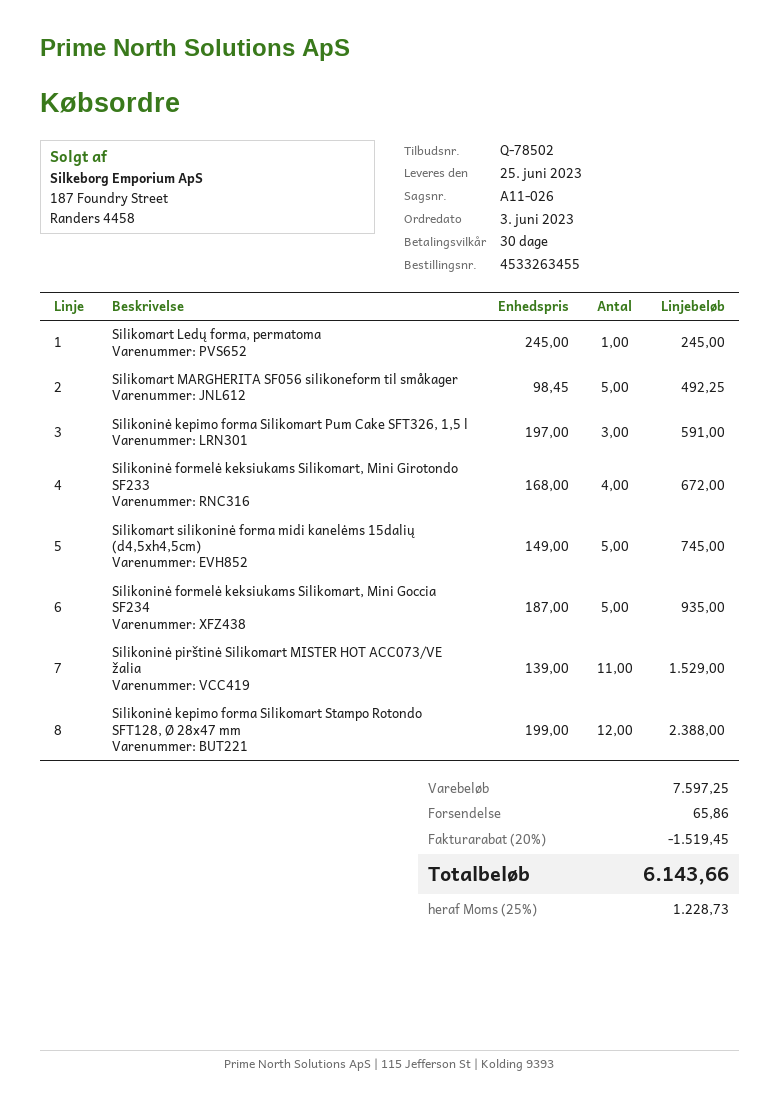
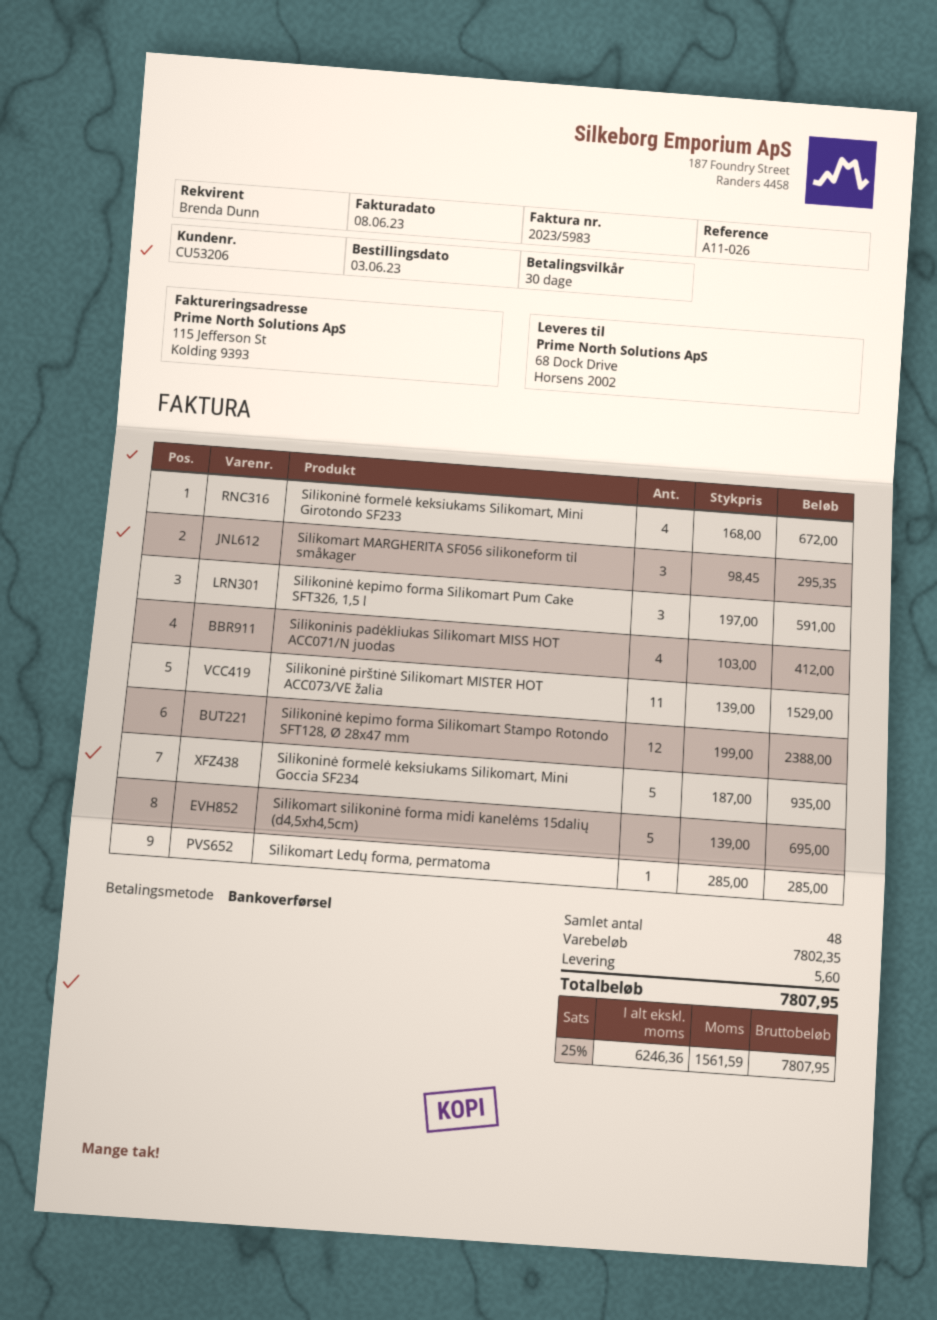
Silikomart Ledų forma, permatoma: 1 x 245.00 = 245.00 -> 1 x 285.00 = 285.00
Silikomart MARGHERITA SF056 silikoneform til småkager: 5 x 98.45 = 492.25 -> 3 x 98.45 = 295.35
Silikomart silikoninė forma midi kanelėms 15dalių (d4,5xh4,5cm): 5 x 149.00 = 745.00 -> 5 x 139.00 = 695.00
Silikoninis padėkliukas Silikomart MISS HOT ACC071/N juodas: none -> 4 x 103.00 = 412.00
subtotal: 7597.25 -> 7802.35
discount: 20% = 1519.45 -> none
shipping: 65.86 -> 5.60
tax: 25% = 1228.73 -> 25% = 1561.59
total: 6143.66 -> 7807.95

